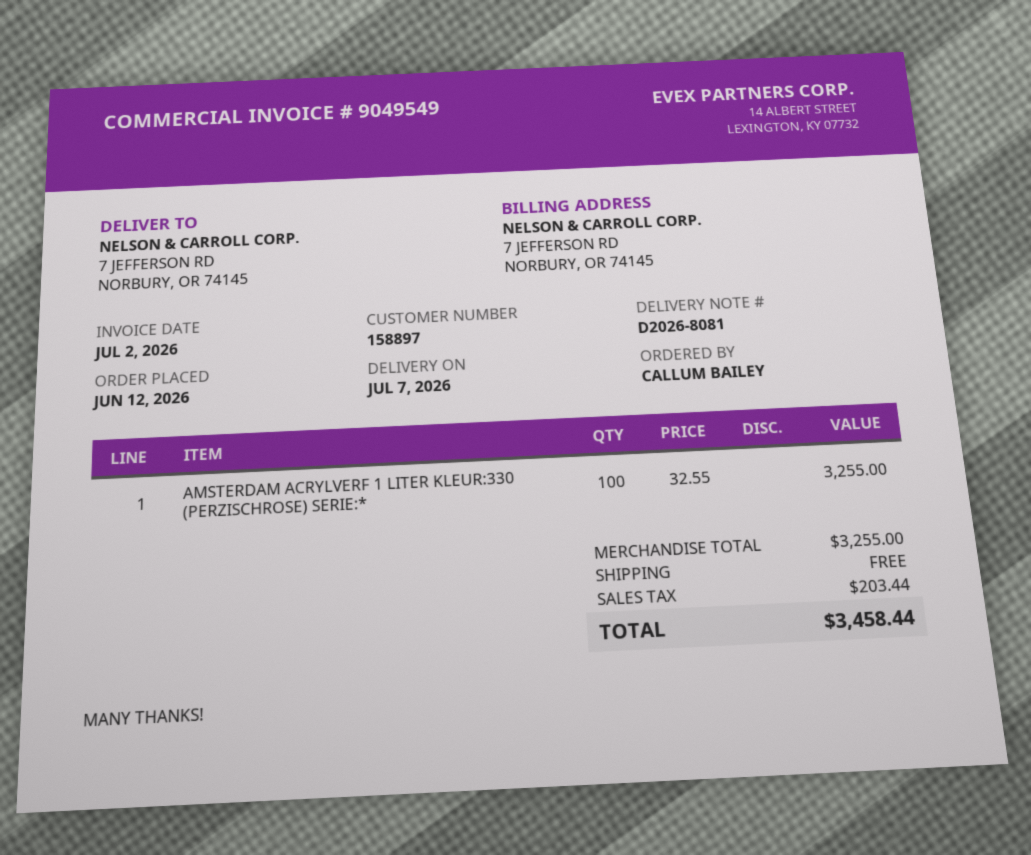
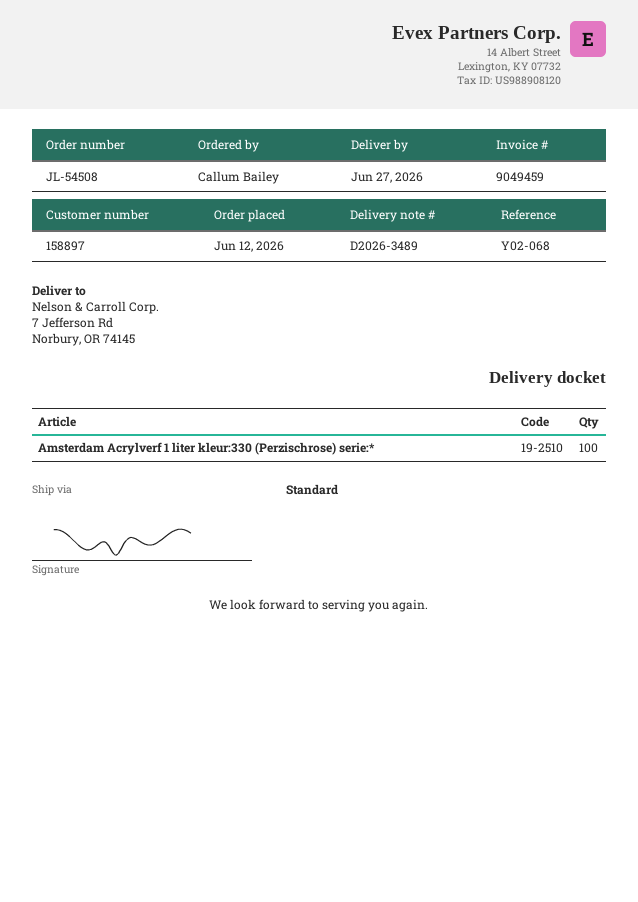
delivery note number: D2026-8081 -> D2026-3489
delivery date: 2026-07-07 -> 2026-06-27
invoice number: 9049549 -> 9049459

